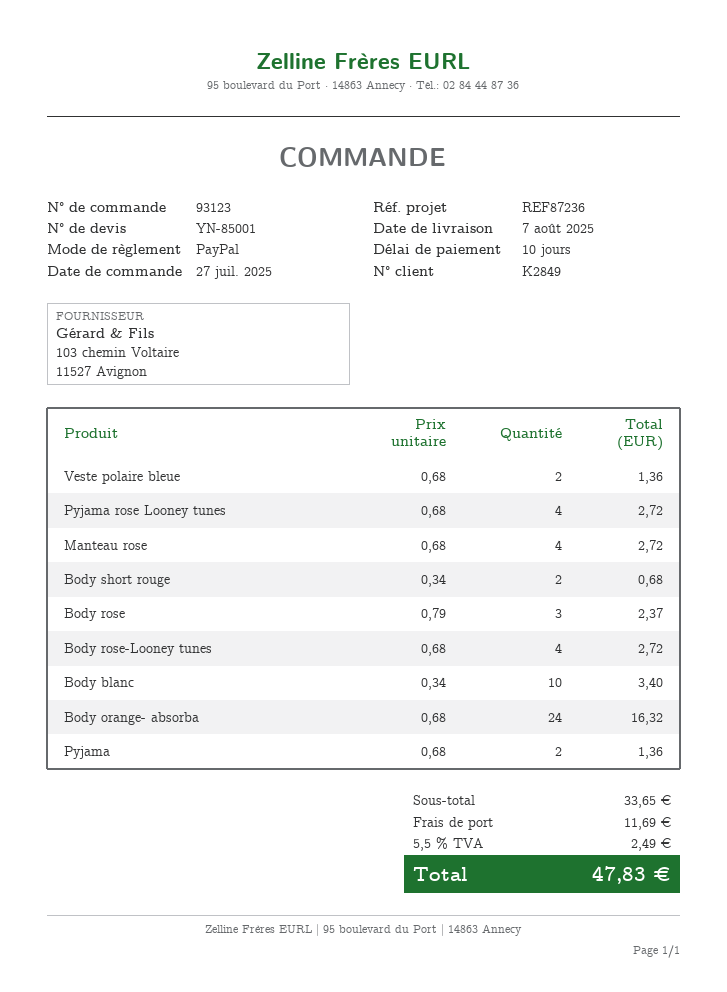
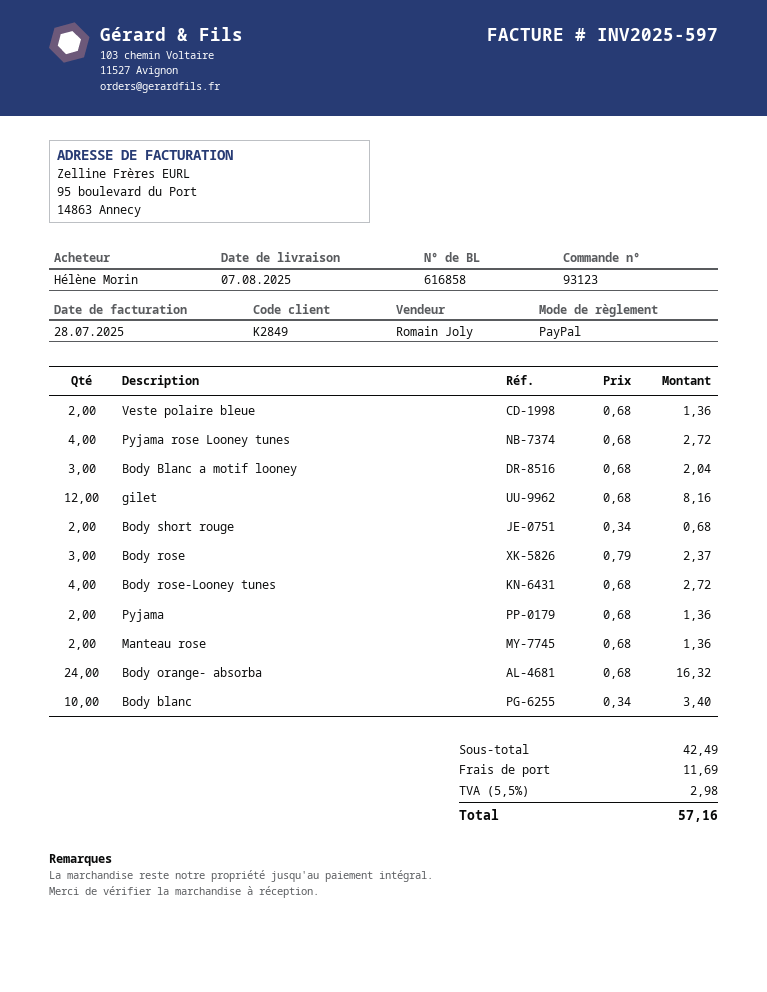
Manteau rose: 4 x 0.68 = 2.72 -> 2 x 0.68 = 1.36
Body Blanc a motif looney: none -> 3 x 0.68 = 2.04
gilet: none -> 12 x 0.68 = 8.16
subtotal: 33.65 -> 42.49
tax: 5.5% = 2.49 -> 5.5% = 2.98
total: 47.83 -> 57.16

